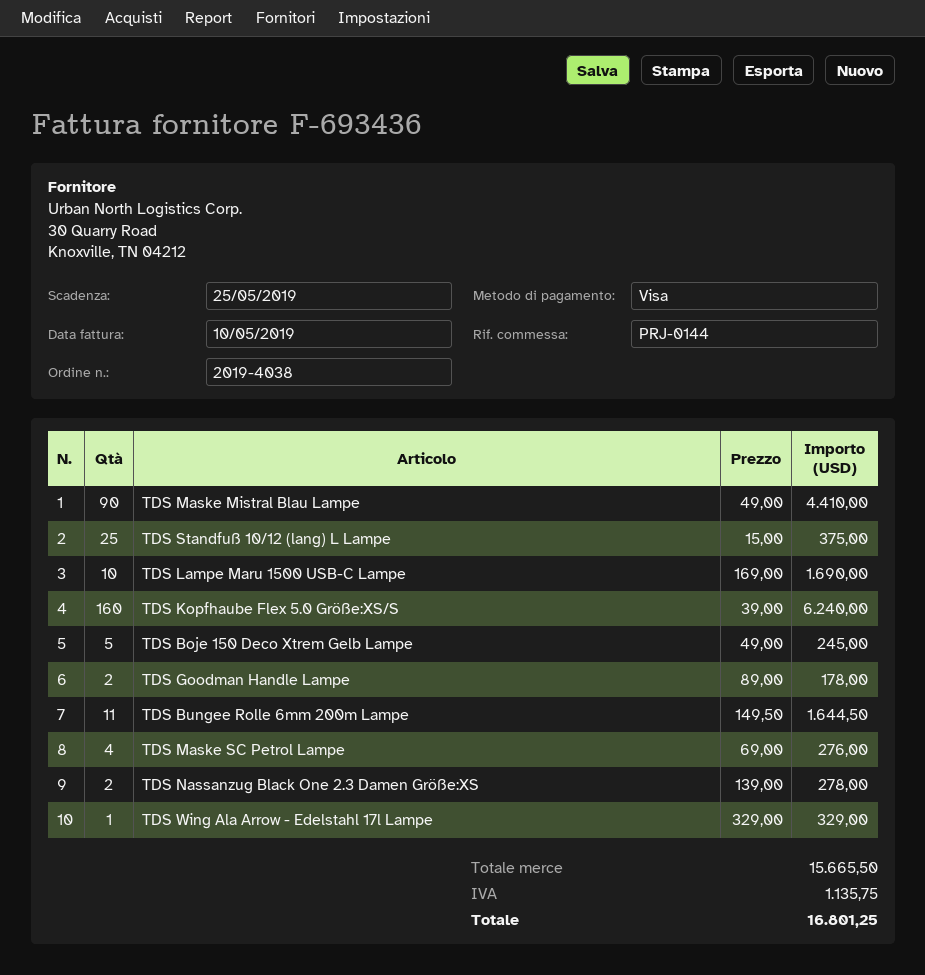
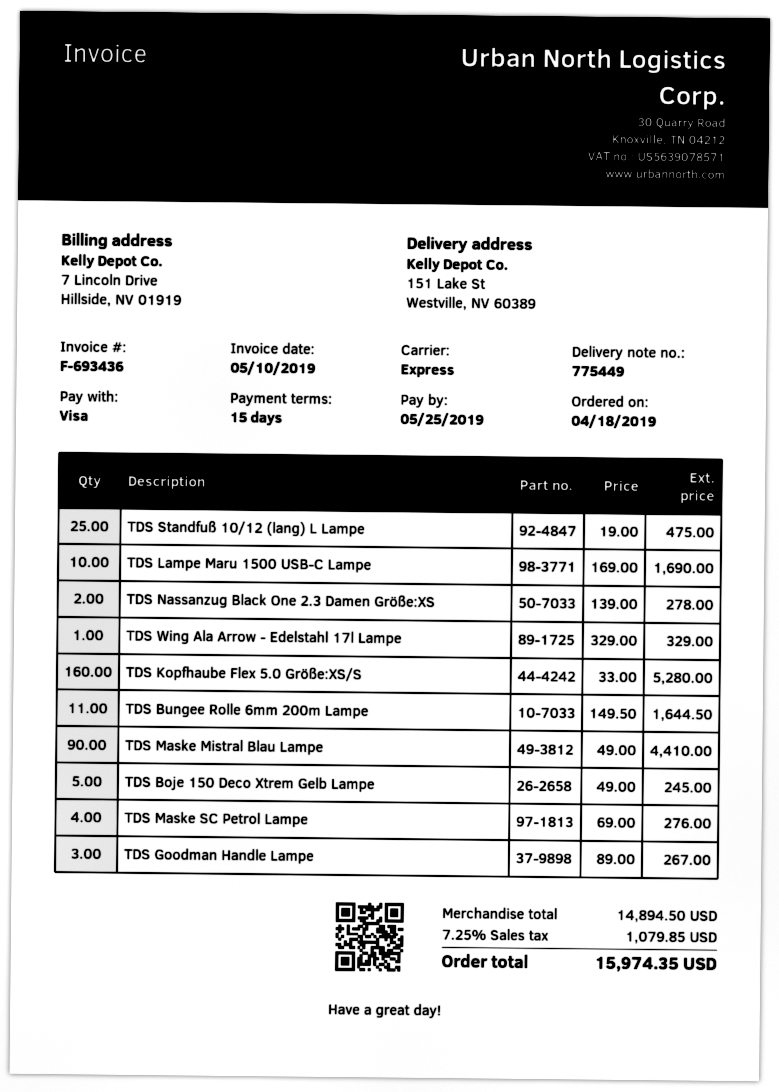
TDS Standfuß 10/12 (lang) L Lampe: 25 x 15.00 = 375.00 -> 25 x 19.00 = 475.00
TDS Kopfhaube Flex 5.0 Größe:XS/S: 160 x 39.00 = 6240.00 -> 160 x 33.00 = 5280.00
TDS Goodman Handle Lampe: 2 x 89.00 = 178.00 -> 3 x 89.00 = 267.00
subtotal: 15665.50 -> 14894.50
tax: 1135.75 -> 1079.85
total: 16801.25 -> 15974.35

